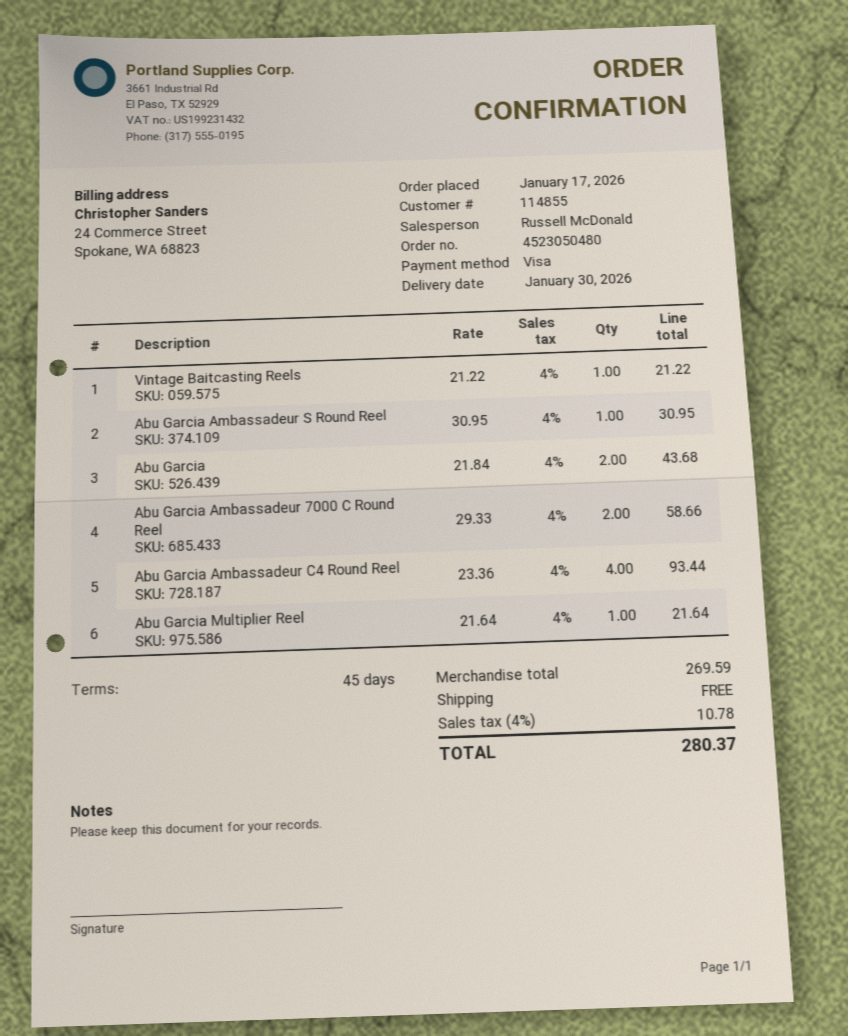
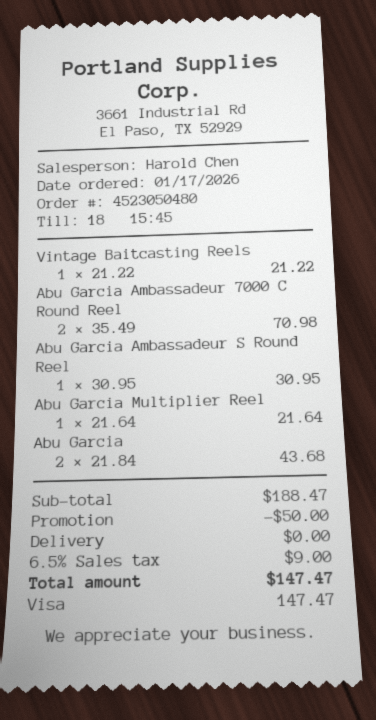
sales rep: Russell McDonald -> Harold Chen
Abu Garcia Ambassadeur 7000 C Round Reel: 2 x 29.33 = 58.66 -> 2 x 35.49 = 70.98
Abu Garcia Ambassadeur C4 Round Reel: 4 x 23.36 = 93.44 -> none
subtotal: 269.59 -> 188.47
discount: none -> 50.00
tax: 4% = 10.78 -> 6.5% = 9.00
total: 280.37 -> 147.47

